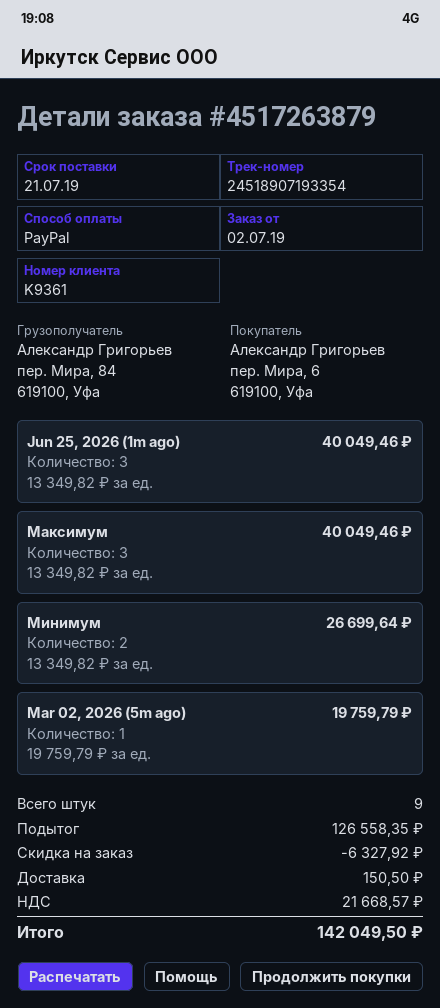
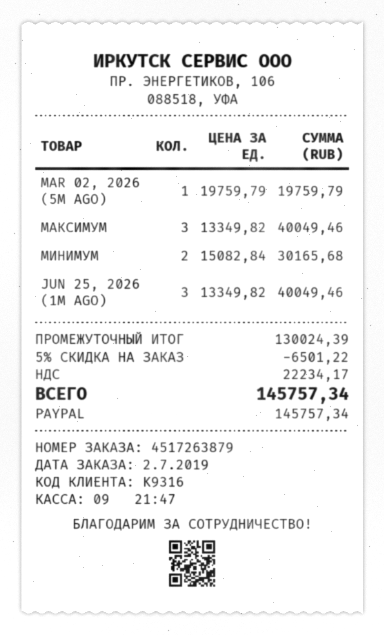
customer number: K9361 -> K9316
Минимум: 2 x 13349.82 = 26699.64 -> 2 x 15082.84 = 30165.68
subtotal: 126558.35 -> 130024.39
discount: 6327.92 -> 6501.22
shipping: 150.50 -> none
tax: 21668.57 -> 22234.17
total: 142049.50 -> 145757.34

